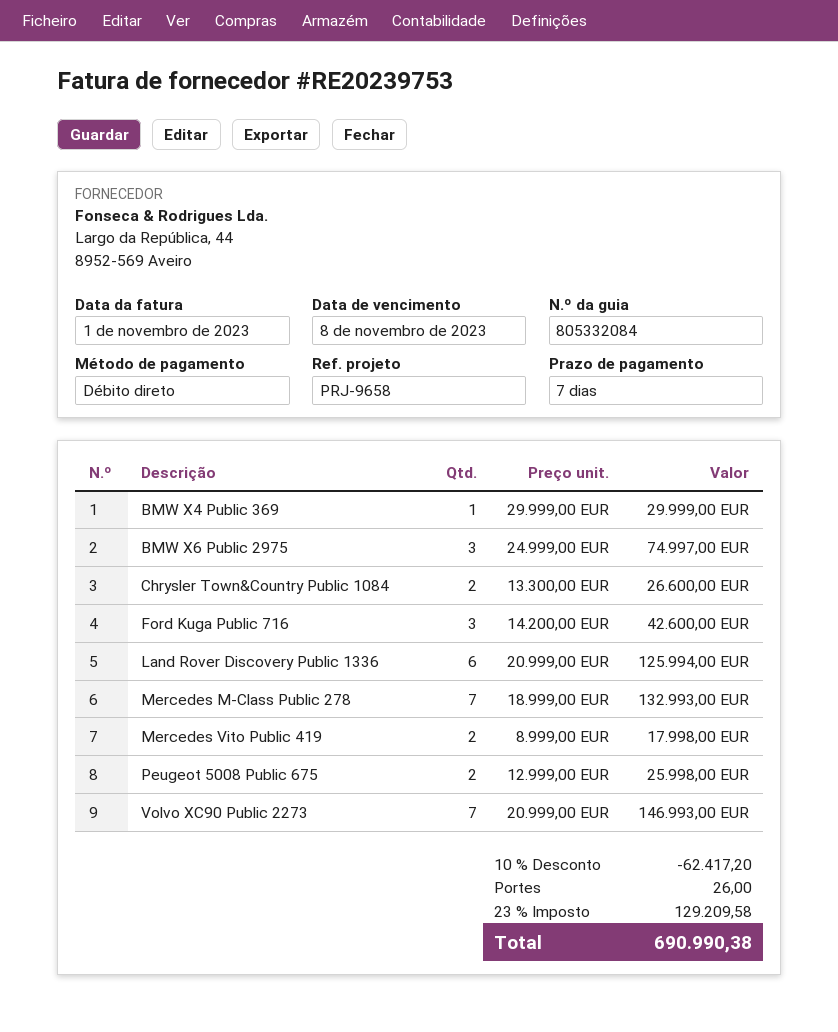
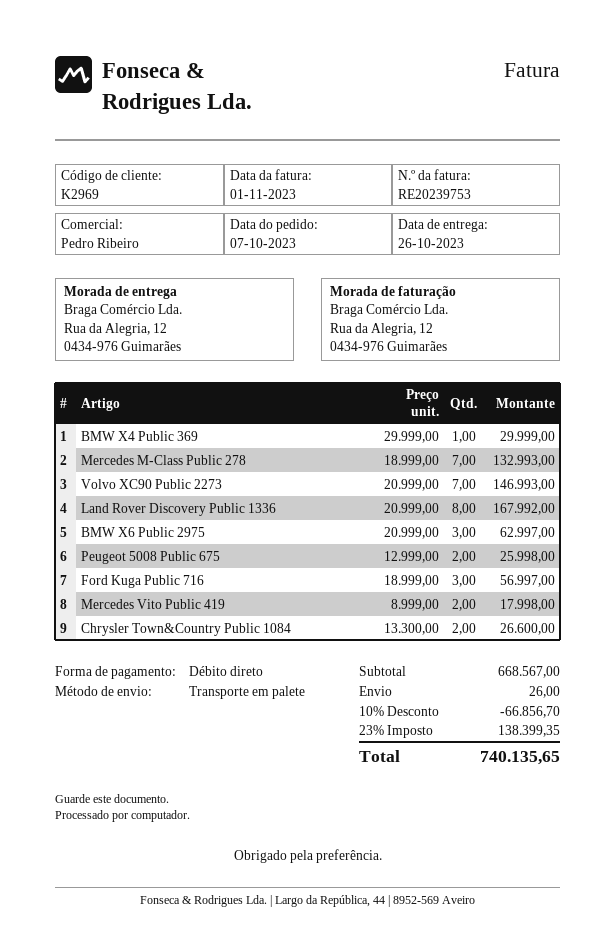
BMW X6 Public 2975: 3 x 24999.00 = 74997.00 -> 3 x 20999.00 = 62997.00
Ford Kuga Public 716: 3 x 14200.00 = 42600.00 -> 3 x 18999.00 = 56997.00
Land Rover Discovery Public 1336: 6 x 20999.00 = 125994.00 -> 8 x 20999.00 = 167992.00
discount: 10% = 62417.20 -> 10% = 66856.70
tax: 23% = 129209.58 -> 23% = 138399.35
total: 690990.38 -> 740135.65

